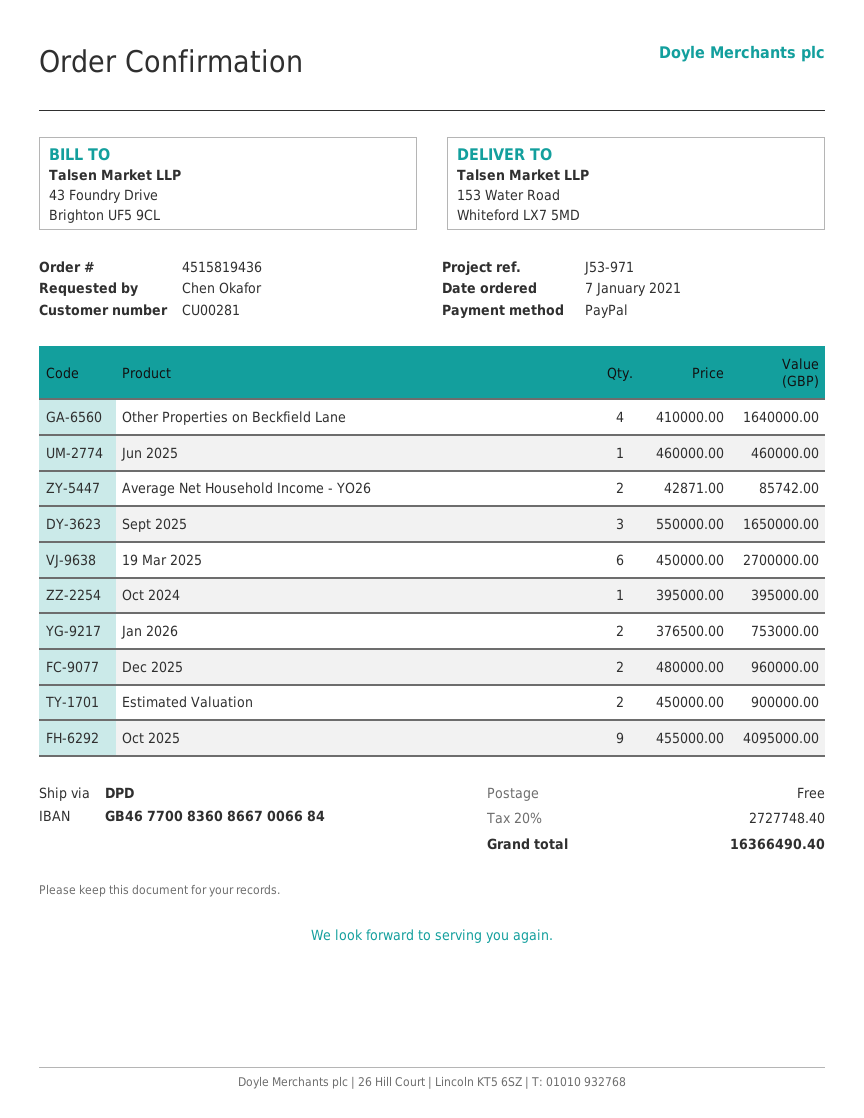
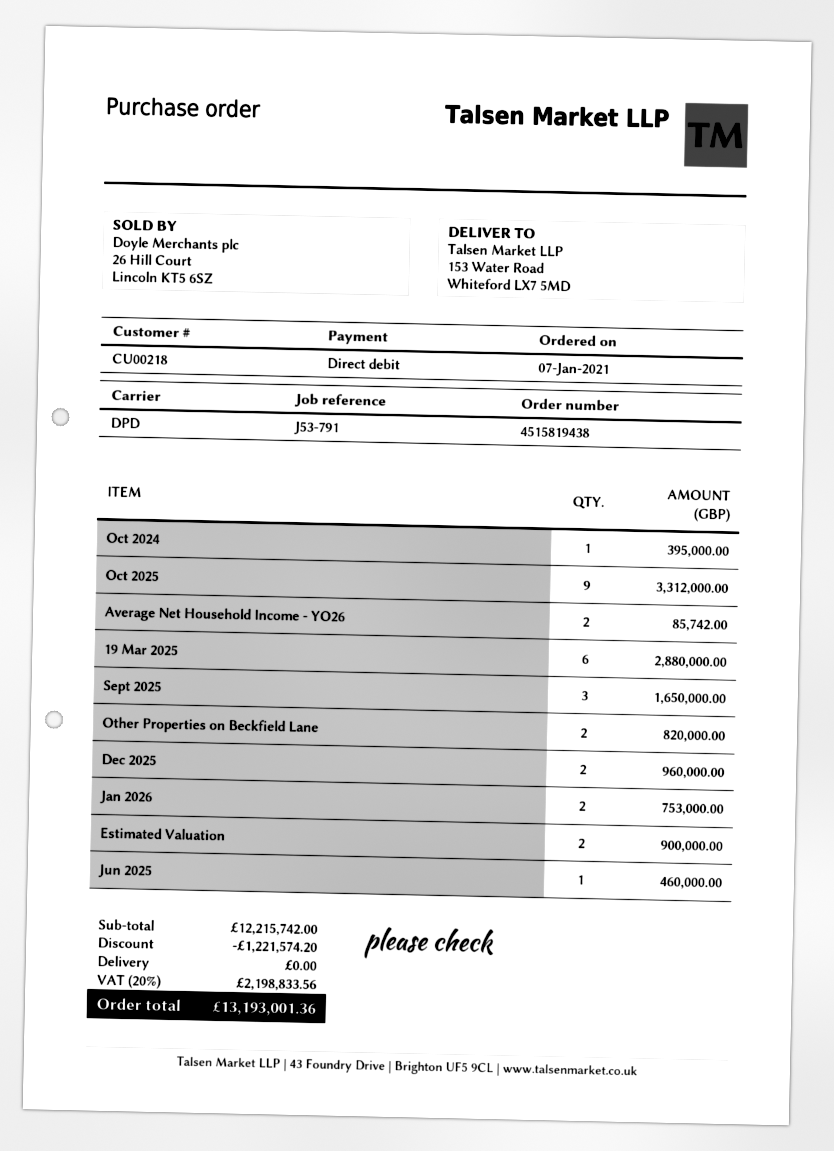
order number: 4515819436 -> 4515819438
customer number: CU00281 -> CU00218
reference: J53-971 -> J53-791
payment method: PayPal -> direct debit
Other Properties on Beckfield Lane: 4 for 1640000.00 -> 2 for 820000.00
19 Mar 2025: 6 for 2700000.00 -> 6 for 2880000.00
Oct 2025: 9 for 4095000.00 -> 9 for 3312000.00
discount: none -> 1221574.20
tax: 20% = 2727748.40 -> 20% = 2198833.56
total: 16366490.40 -> 13193001.36

